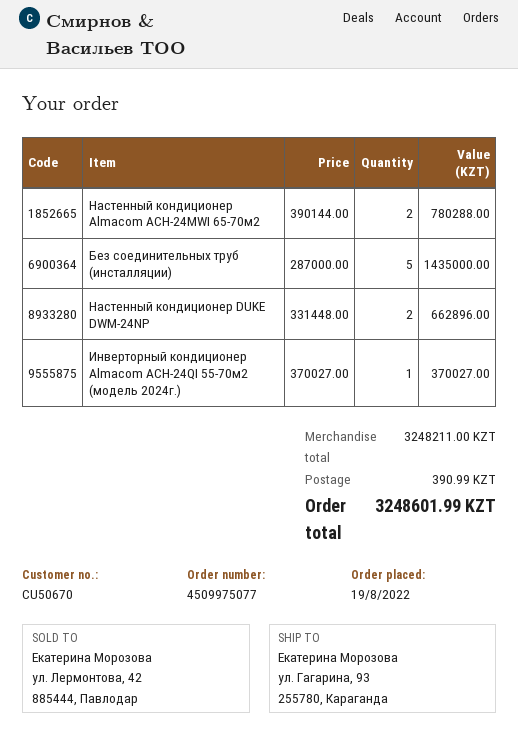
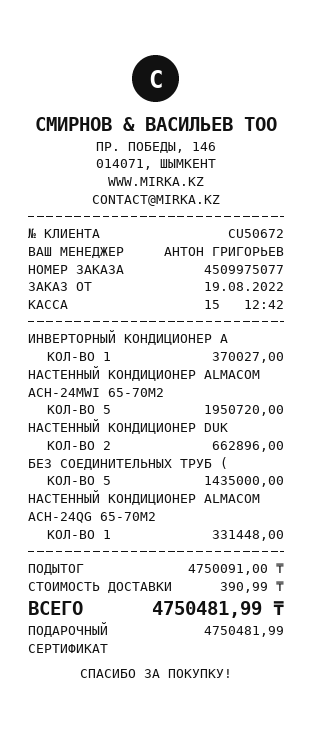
customer number: CU50670 -> CU50672
Настенный кондиционер Almacom ACH-24MWI 65-70м2: 2 for 780288.00 -> 5 for 1950720.00
НАСТЕННЫЙ КОНДИЦИОНЕР ALMACOM ACH-24QG 65-70М2: none -> 1 for 331448.00
subtotal: 3248211.00 -> 4750091.00
total: 3248601.99 -> 4750481.99

